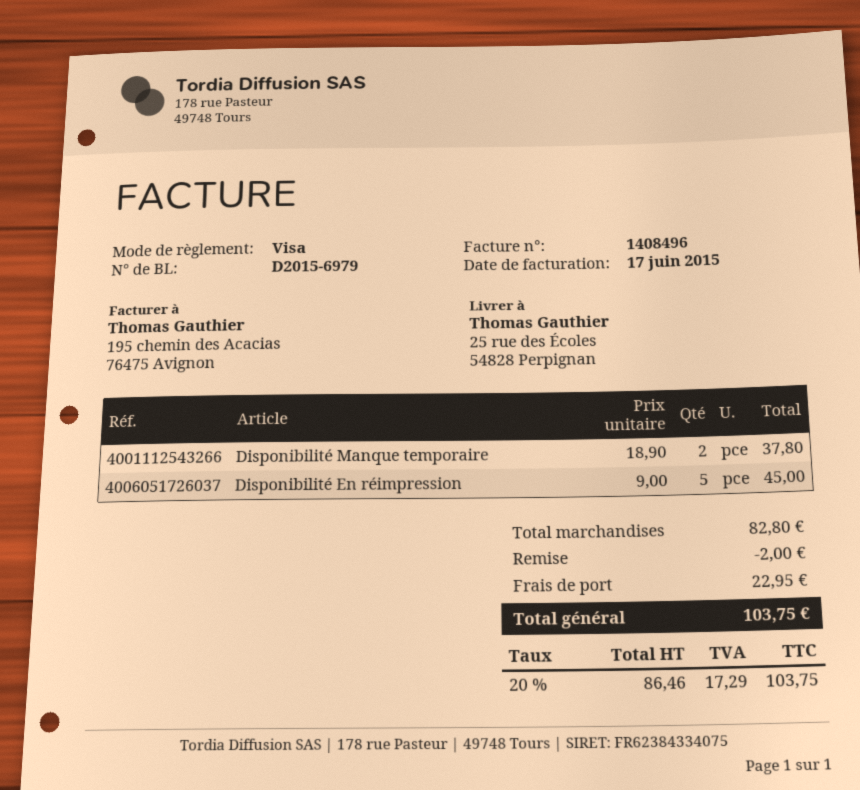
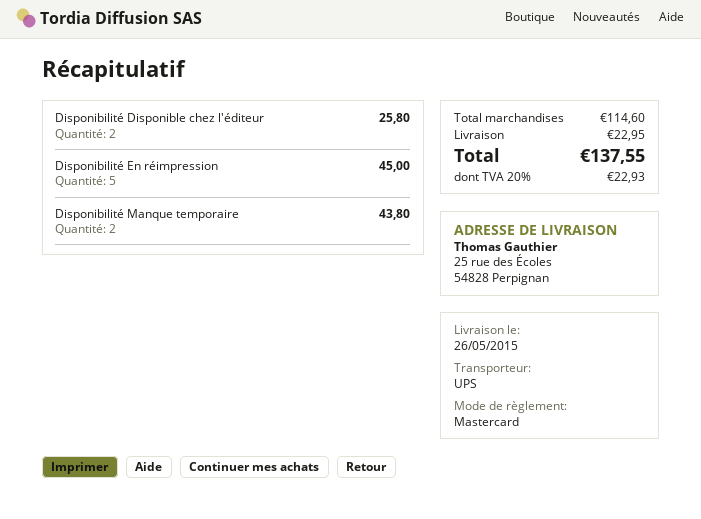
payment method: Visa -> Mastercard
Disponibilité Manque temporaire: 2 for 37.80 -> 2 for 43.80
Disponibilité Disponible chez l'éditeur: none -> 2 for 25.80
subtotal: 82.80 -> 114.60
discount: 2.00 -> none
tax: 20% = 17.29 -> 20% = 22.93
total: 103.75 -> 137.55

